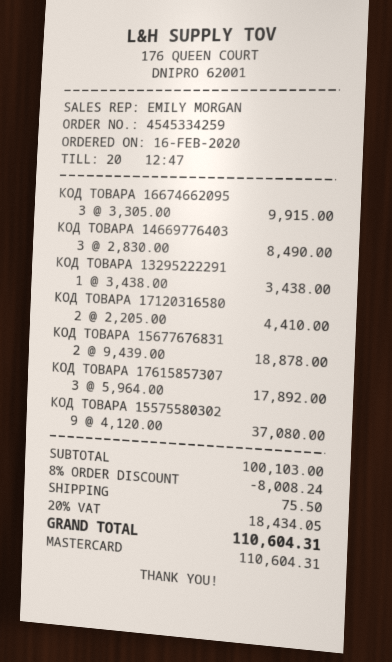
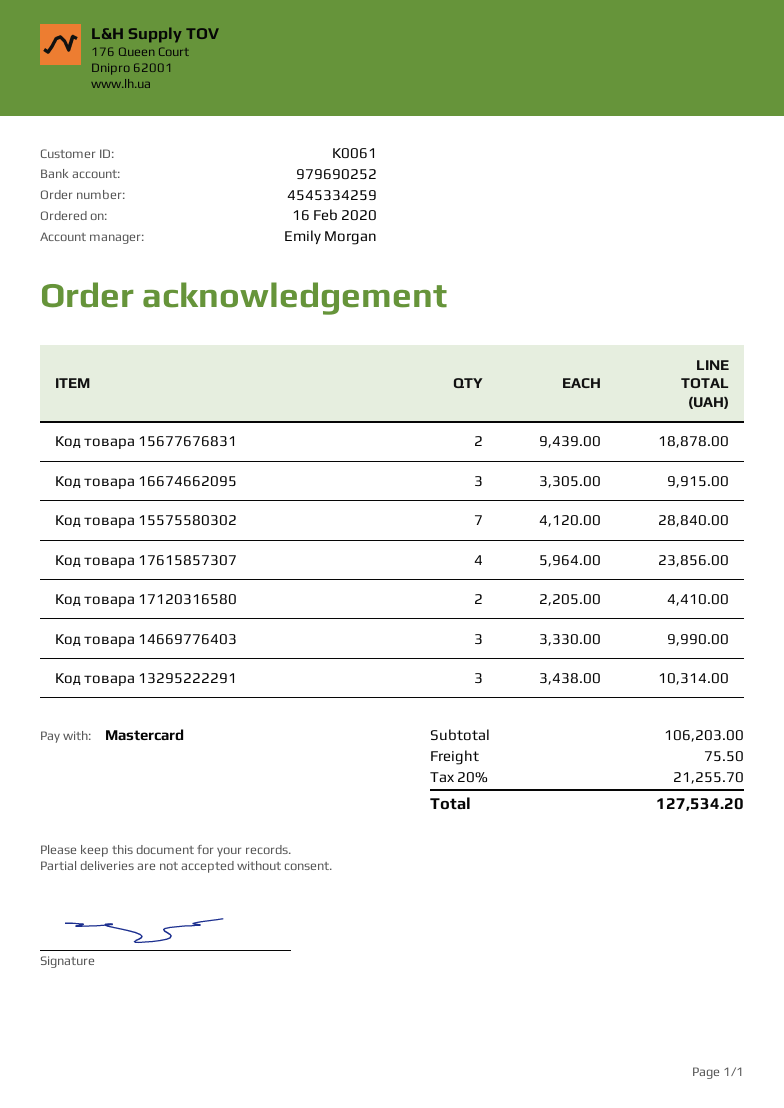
КОД ТОВАРА 14669776403: 3 x 2830.00 = 8490.00 -> 3 x 3330.00 = 9990.00
КОД ТОВАРА 13295222291: 1 x 3438.00 = 3438.00 -> 3 x 3438.00 = 10314.00
КОД ТОВАРА 17615857307: 3 x 5964.00 = 17892.00 -> 4 x 5964.00 = 23856.00
КОД ТОВАРА 15575580302: 9 x 4120.00 = 37080.00 -> 7 x 4120.00 = 28840.00
subtotal: 100103.00 -> 106203.00
discount: 8% = 8008.24 -> none
tax: 20% = 18434.05 -> 20% = 21255.70
total: 110604.31 -> 127534.20

